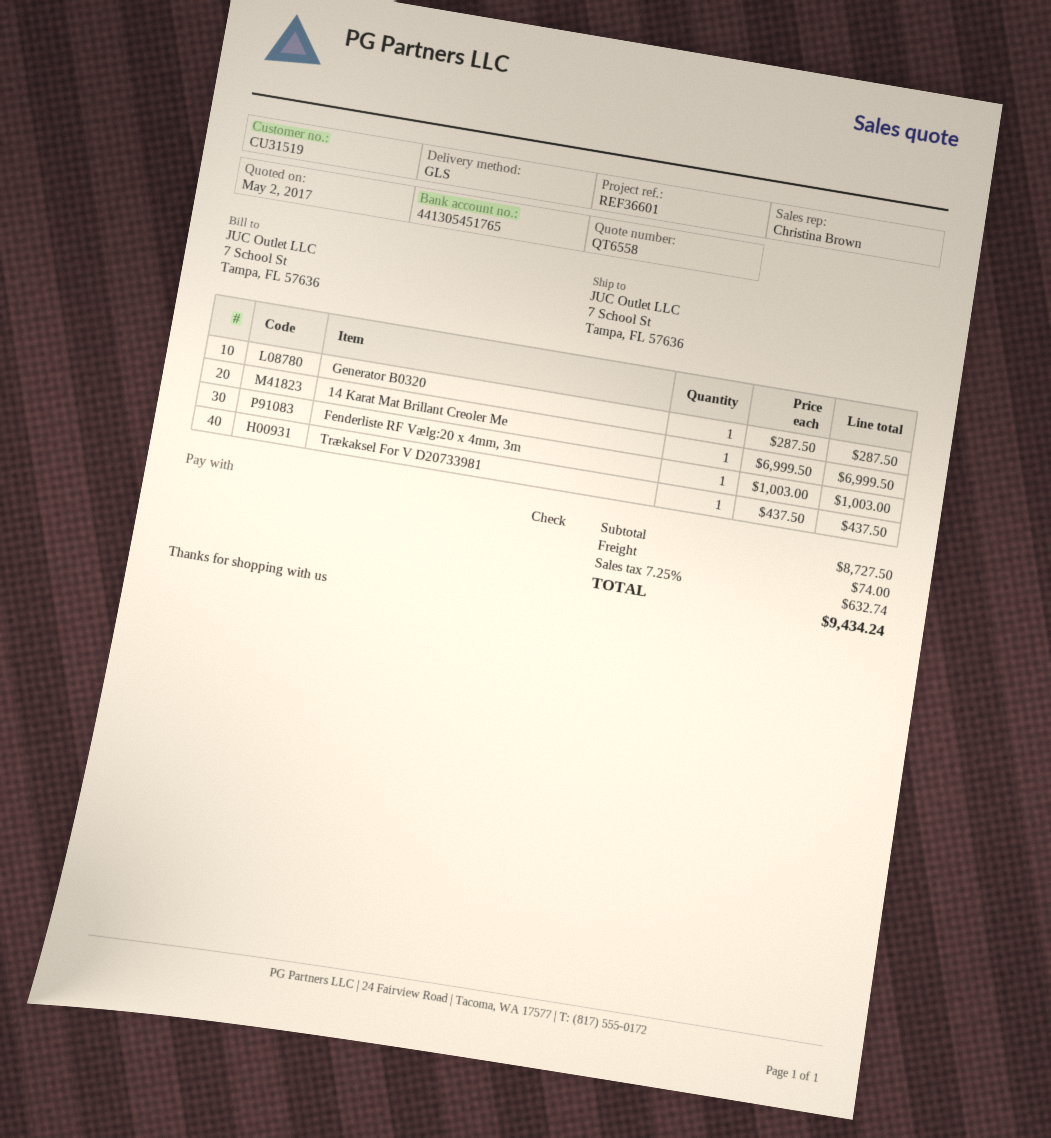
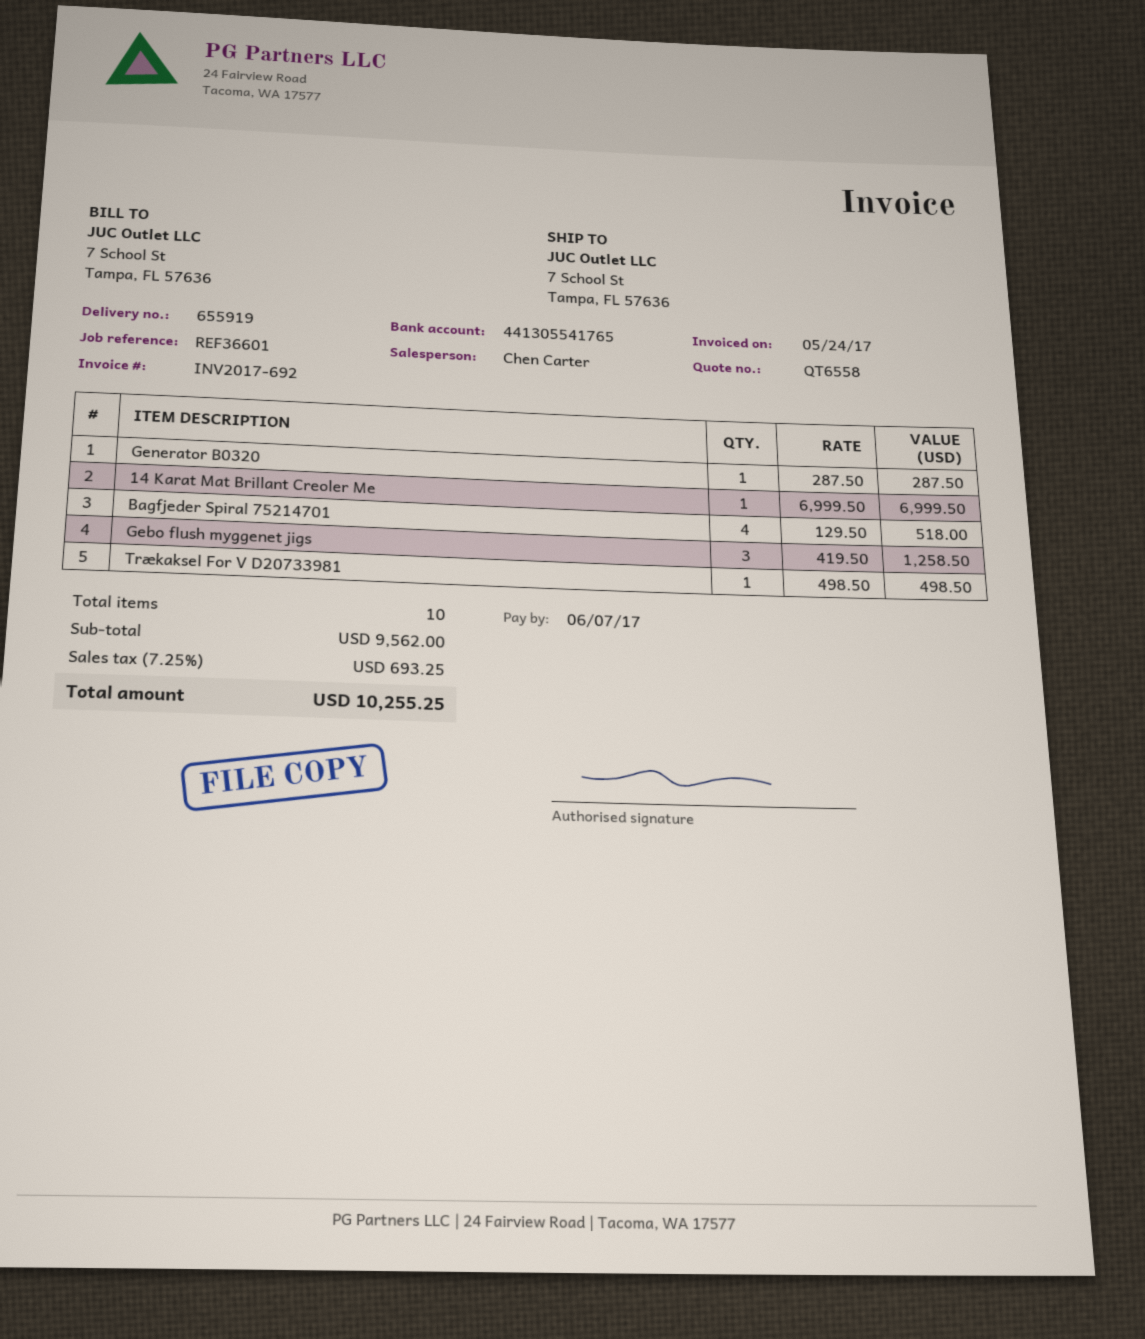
sales rep: Christina Brown -> Chen Carter
bank account: 441305451765 -> 441305541765
Fenderliste RF Vælg:20 x 4mm, 3m: 1 x 1003.00 = 1003.00 -> none
Trækaksel For V D20733981: 1 x 437.50 = 437.50 -> 1 x 498.50 = 498.50
Bagfjeder Spiral 75214701: none -> 4 x 129.50 = 518.00
Gebo flush myggenet jigs: none -> 3 x 419.50 = 1258.50
subtotal: 8727.50 -> 9562.00
shipping: 74.00 -> none
tax: 7.25% = 632.74 -> 7.25% = 693.25
total: 9434.24 -> 10255.25

